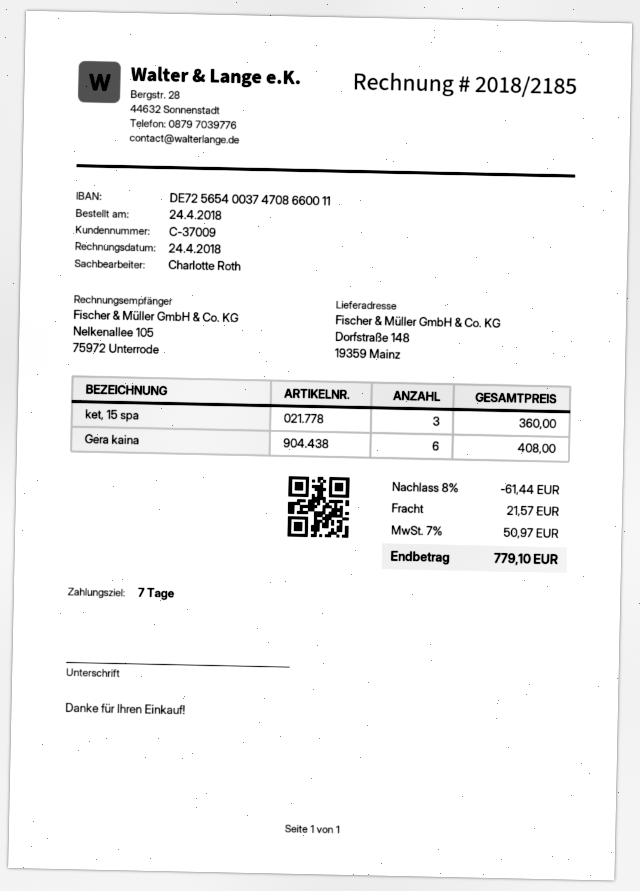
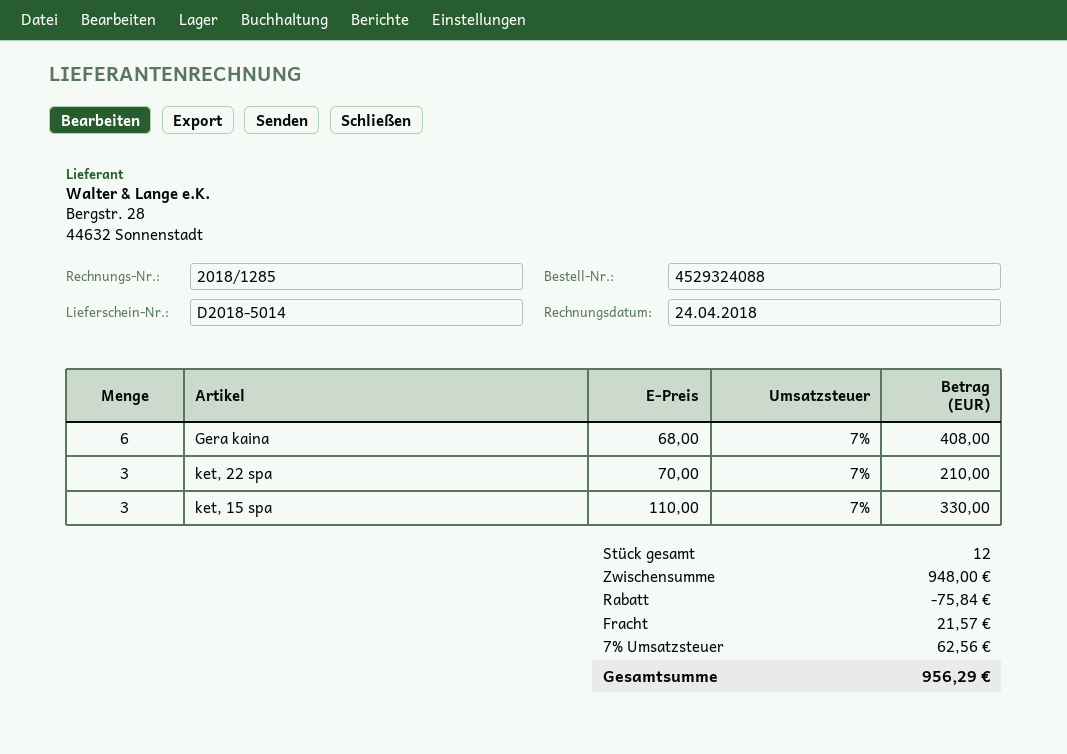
invoice number: 2018/2185 -> 2018/1285
ket, 15 spa: 3 for 360.00 -> 3 for 330.00
ket, 22 spa: none -> 3 for 210.00
discount: 61.44 -> 75.84
tax: 7% = 50.97 -> 7% = 62.56
total: 779.10 -> 956.29

